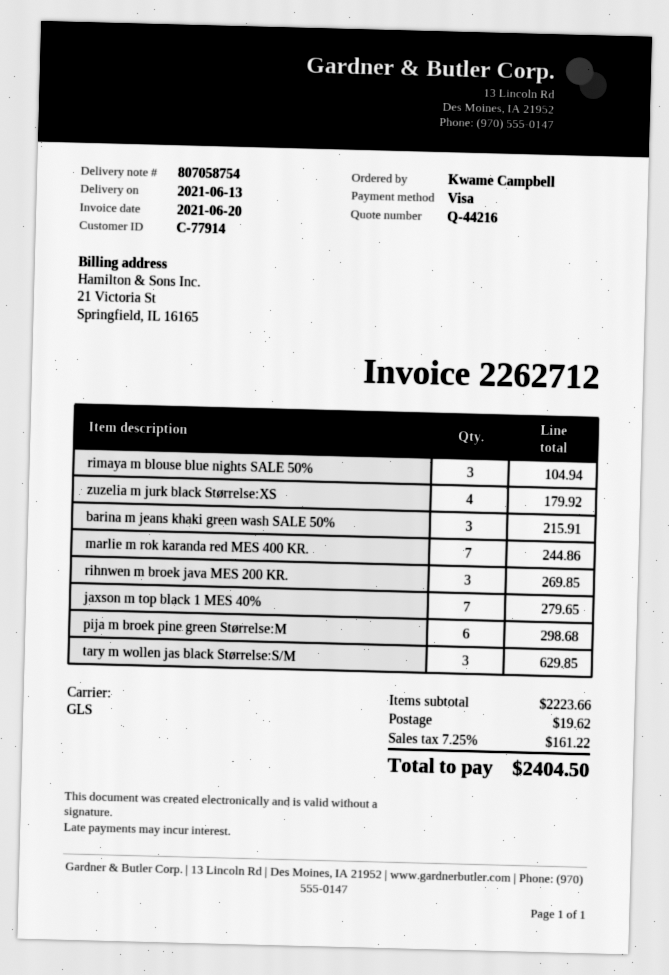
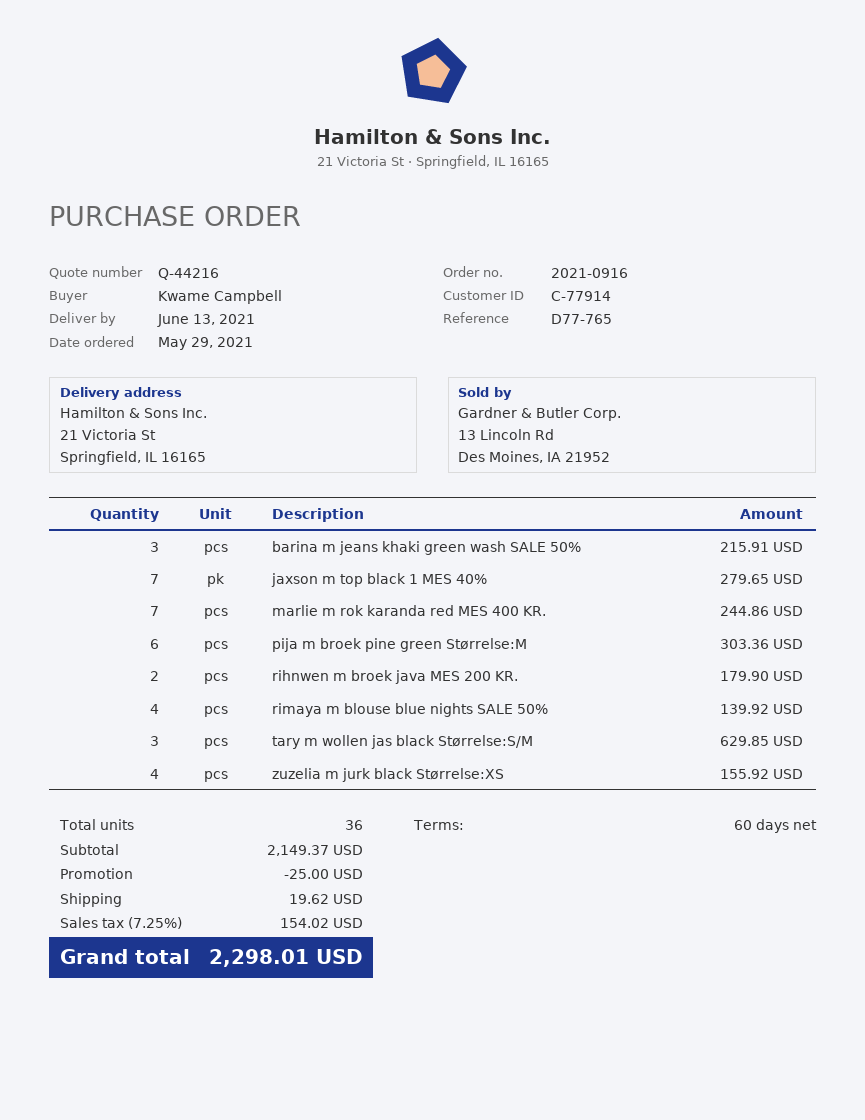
rimaya m blouse blue nights SALE 50%: 3 for 104.94 -> 4 for 139.92
zuzelia m jurk black Størrelse:XS: 4 for 179.92 -> 4 for 155.92
rihnwen m broek java MES 200 KR.: 3 for 269.85 -> 2 for 179.90
pija m broek pine green Størrelse:M: 6 for 298.68 -> 6 for 303.36
subtotal: 2223.66 -> 2149.37
discount: none -> 25.00
tax: 7.25% = 161.22 -> 7.25% = 154.02
total: 2404.50 -> 2298.01

